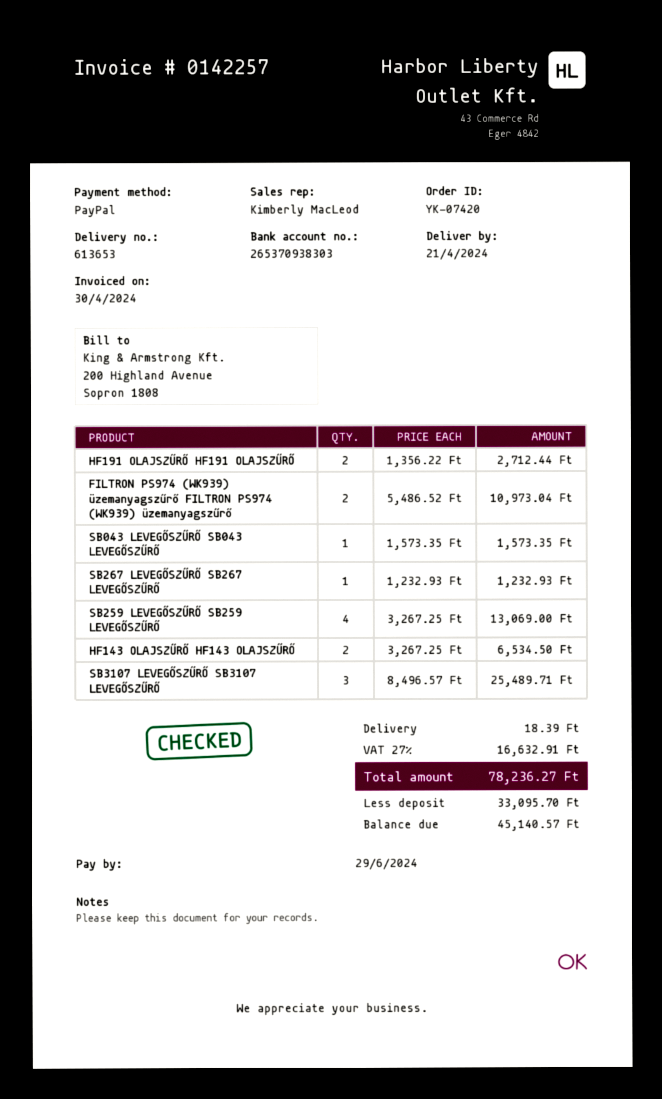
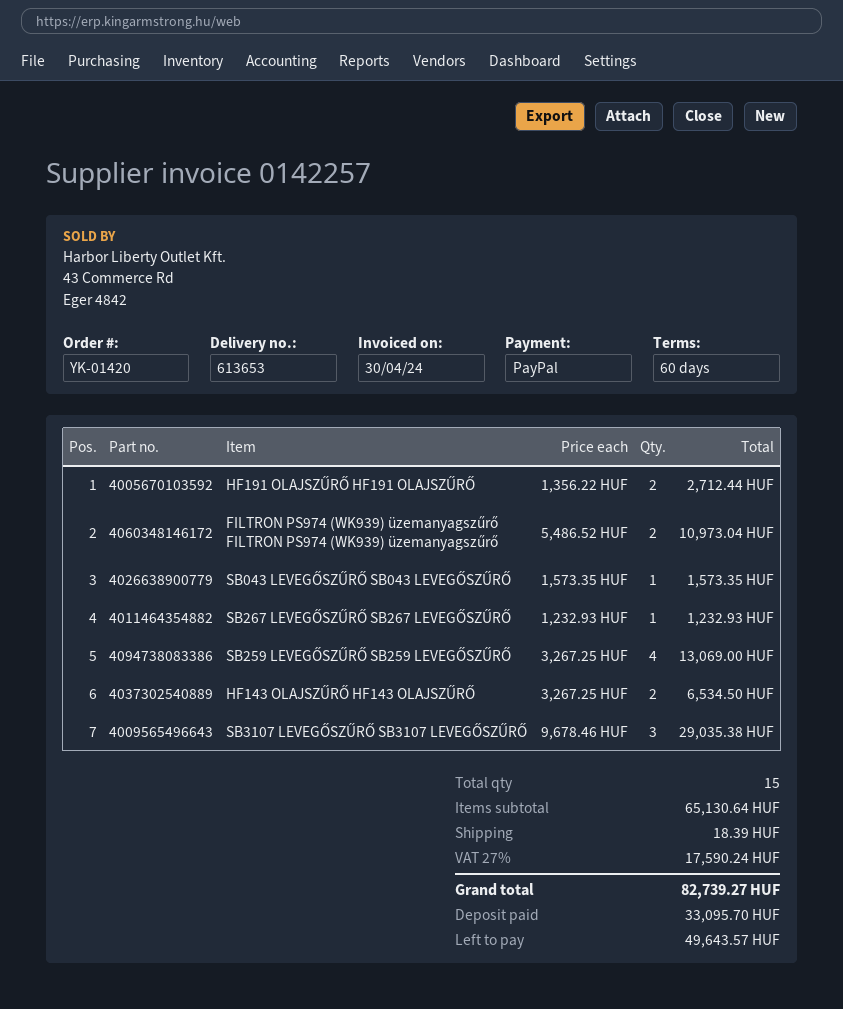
order number: YK-07420 -> YK-01420
SB3107 LEVEGŐSZŰRŐ SB3107 LEVEGŐSZŰRŐ: 3 x 8496.57 = 25489.71 -> 3 x 9678.46 = 29035.38
tax: 27% = 16632.91 -> 27% = 17590.24
total: 78236.27 -> 82739.27
balance: 45140.57 -> 49643.57

